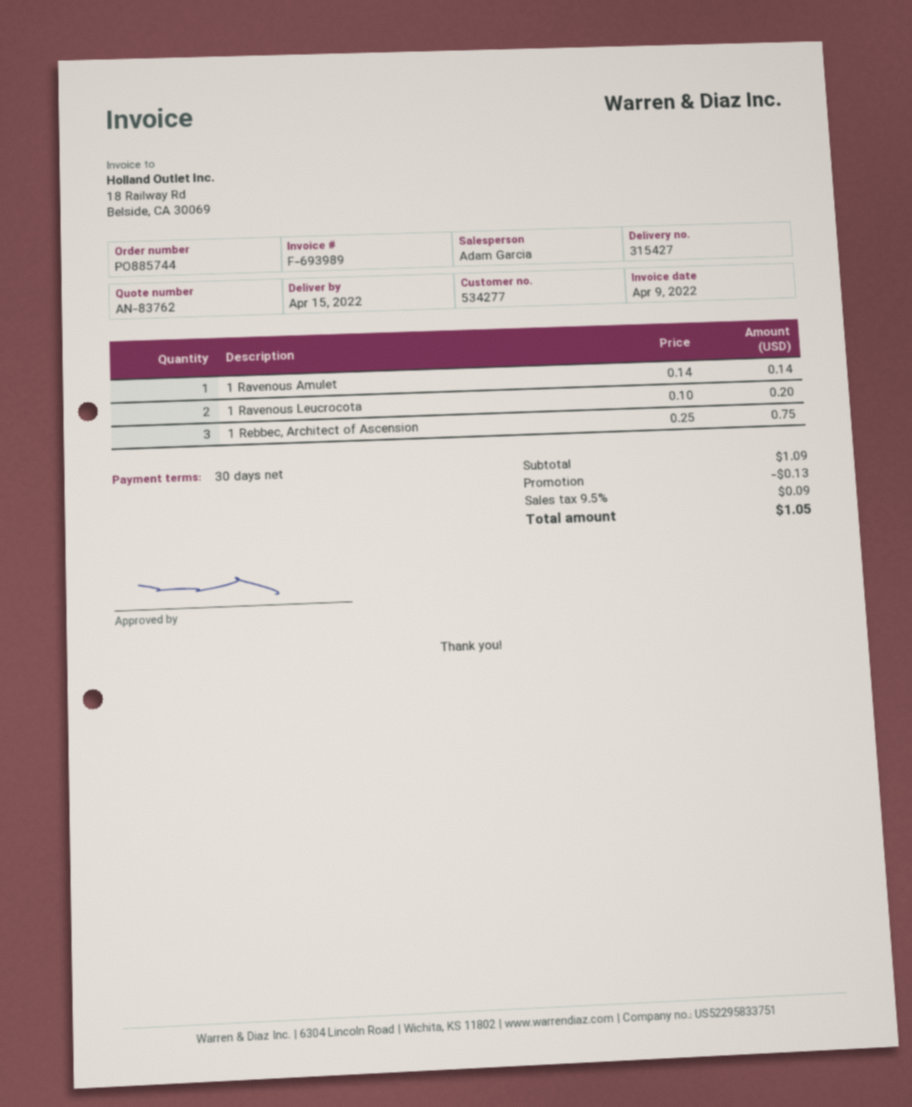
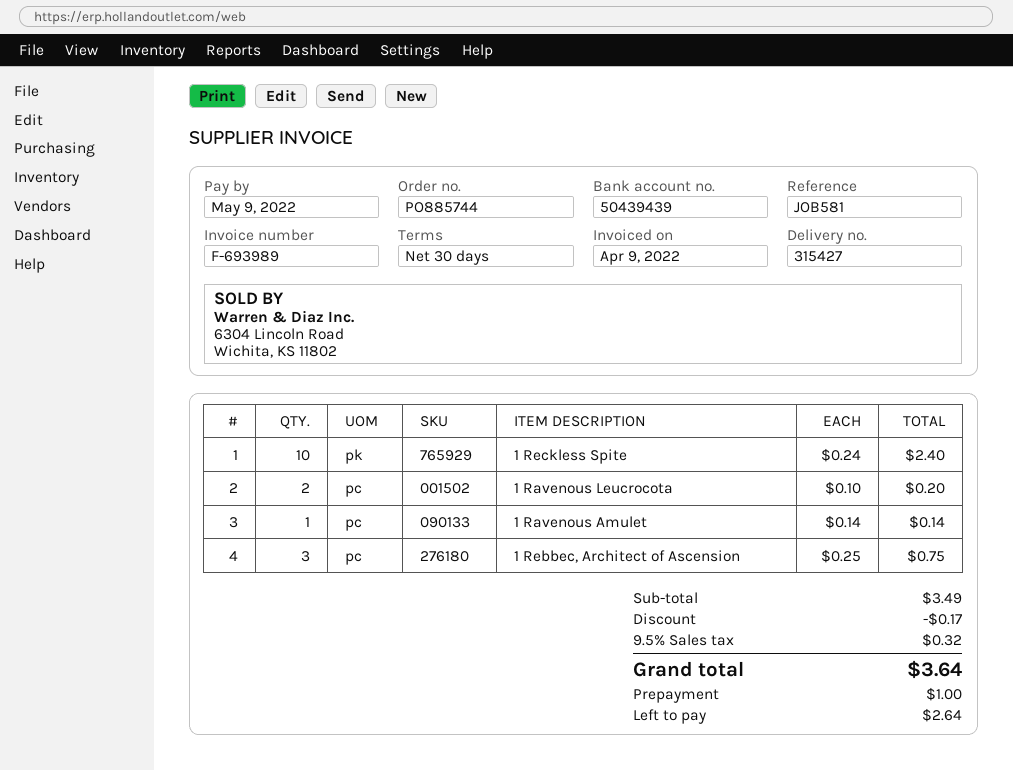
1 Reckless Spite: none -> 10 x 0.24 = 2.40
subtotal: 1.09 -> 3.49
discount: 0.13 -> 0.17
tax: 9.5% = 0.09 -> 9.5% = 0.32
total: 1.05 -> 3.64

